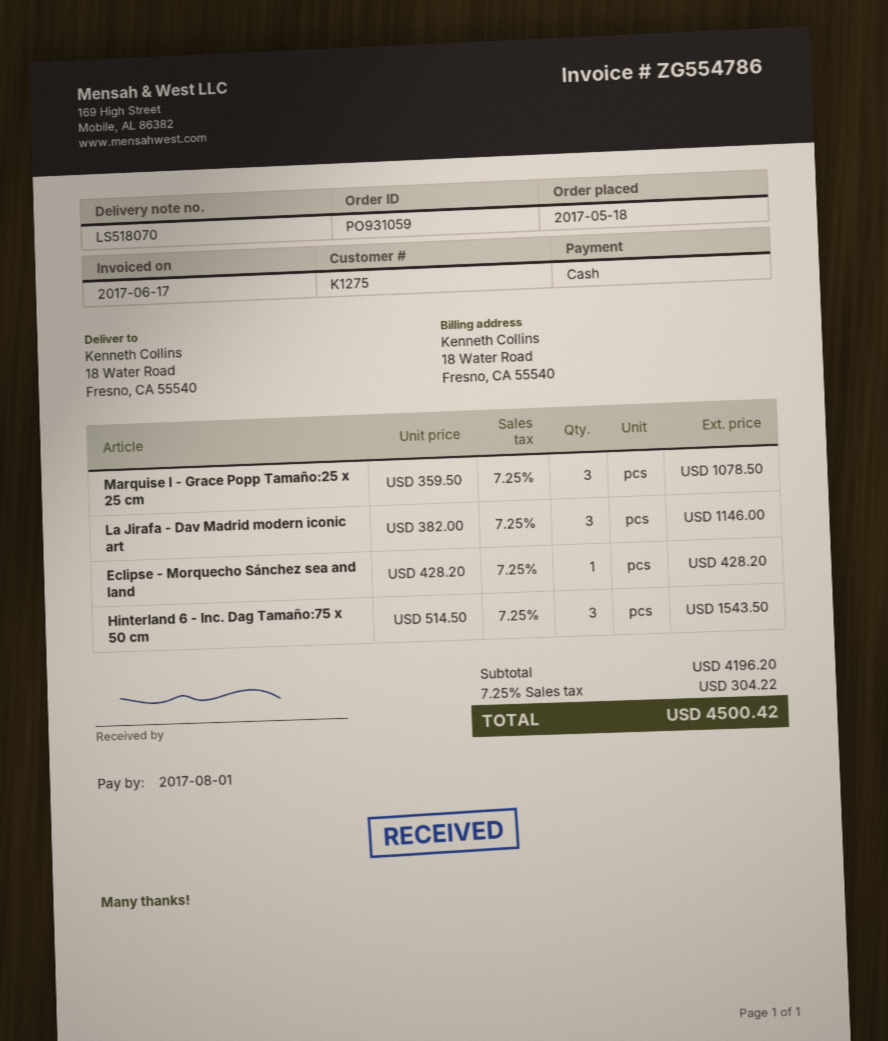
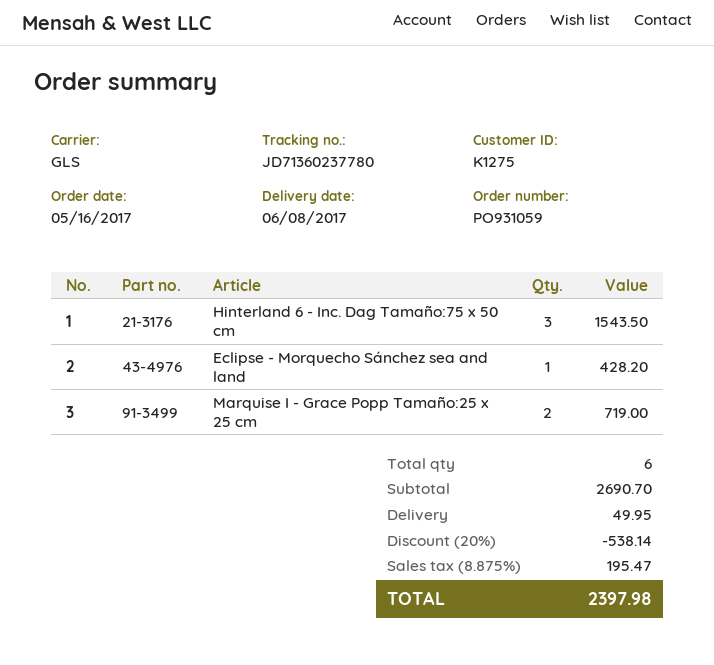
order date: 2017-05-18 -> 2017-05-16
Marquise I - Grace Popp Tamaño:25 x 25 cm: 3 for 1078.50 -> 2 for 719.00
La Jirafa - Dav Madrid modern iconic art: 3 for 1146.00 -> none
subtotal: 4196.20 -> 2690.70
discount: none -> 20% = 538.14
shipping: none -> 49.95
tax: 7.25% = 304.22 -> 8.875% = 195.47
total: 4500.42 -> 2397.98

